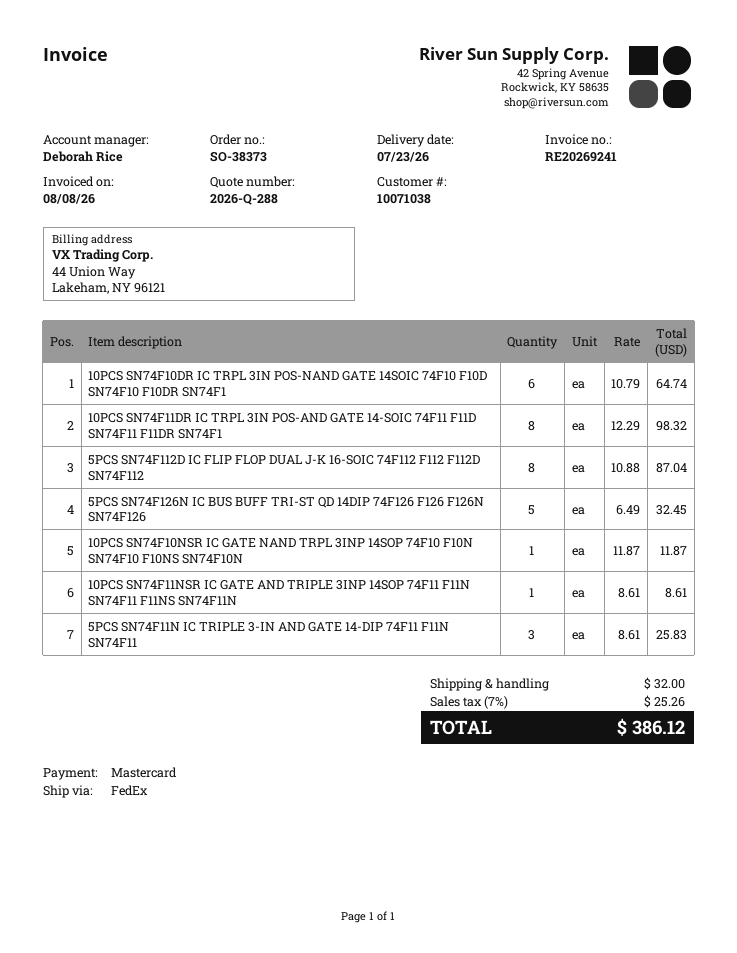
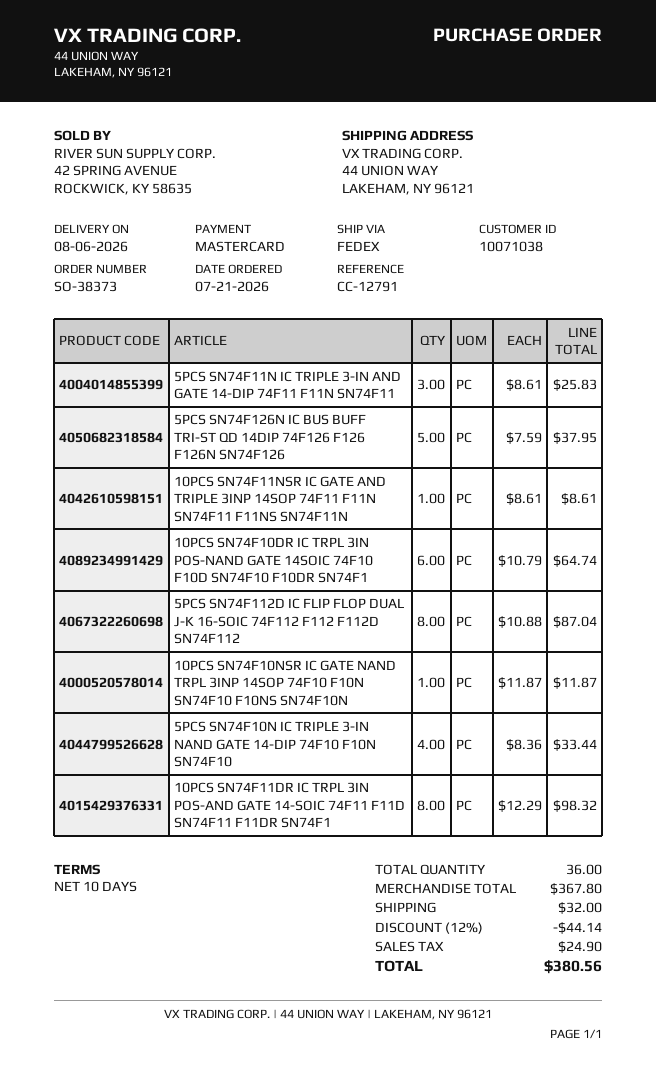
delivery date: 2026-07-23 -> 2026-08-06
5PCS SN74F126N IC BUS BUFF TRI-ST QD 14DIP 74F126 F126 F126N SN74F126: 5 x 6.49 = 32.45 -> 5 x 7.59 = 37.95
5PCS SN74F10N IC TRIPLE 3-IN NAND GATE 14-DIP 74F10 F10N SN74F10: none -> 4 x 8.36 = 33.44
discount: none -> 12% = 44.14
tax: 25.26 -> 24.90
total: 386.12 -> 380.56

